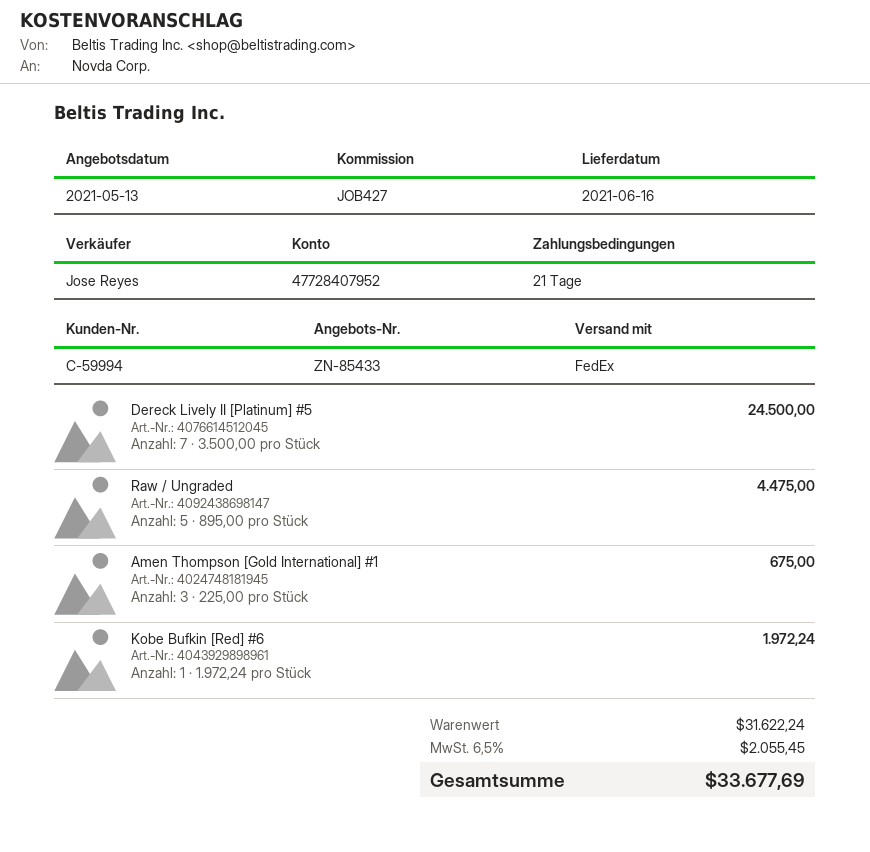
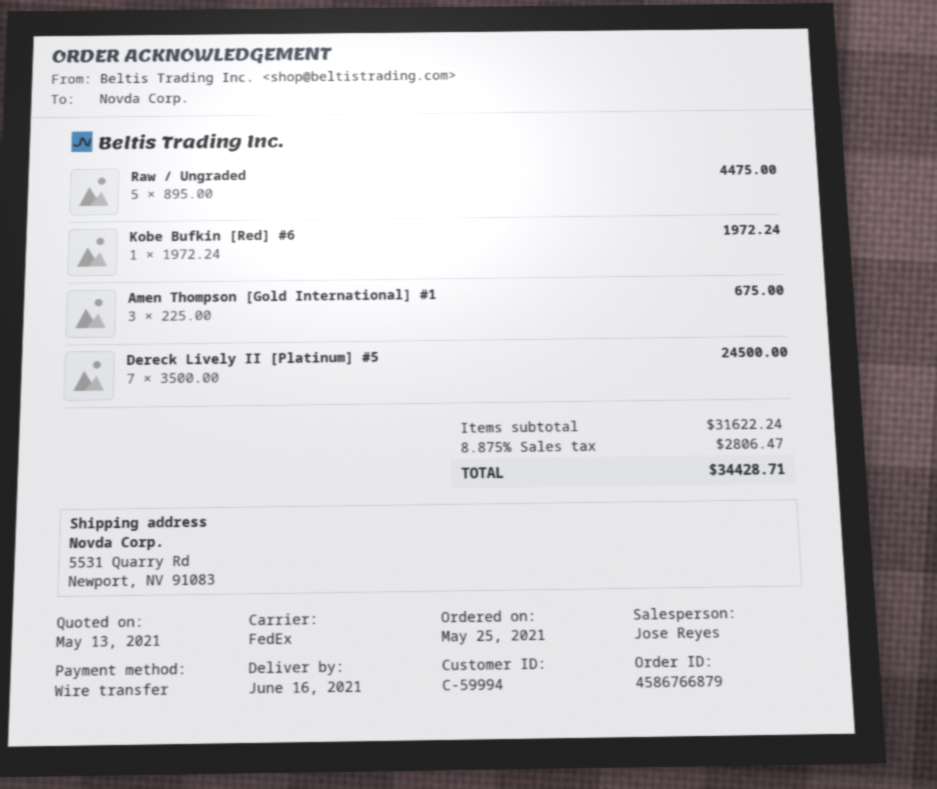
tax: 6.5% = 2055.45 -> 8.875% = 2806.47
total: 33677.69 -> 34428.71

